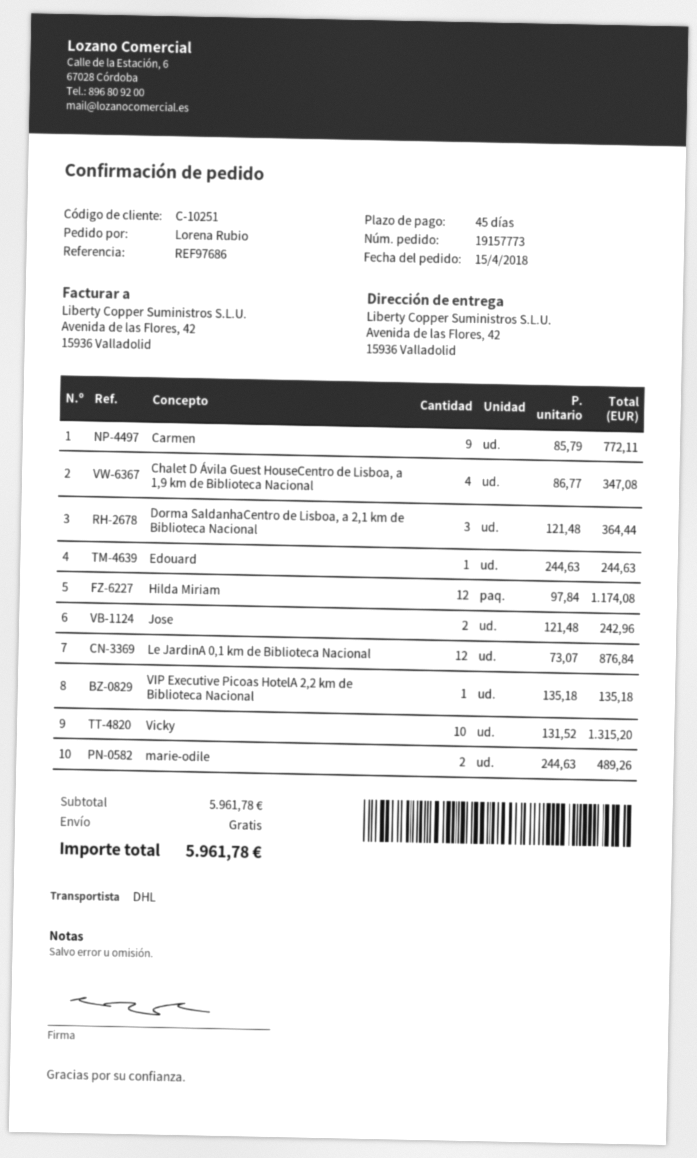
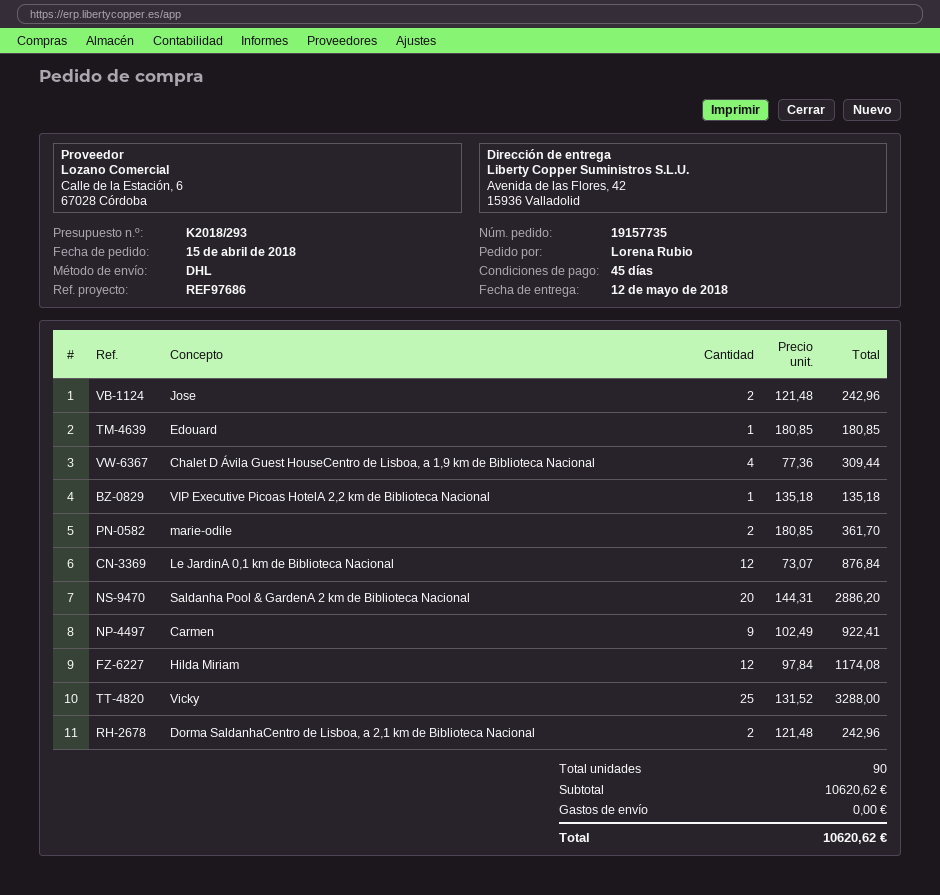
order number: 19157773 -> 19157735
Carmen: 9 x 85.79 = 772.11 -> 9 x 102.49 = 922.41
Chalet D Ávila Guest HouseCentro de Lisboa, a 1,9 km de Biblioteca Nacional: 4 x 86.77 = 347.08 -> 4 x 77.36 = 309.44
Dorma SaldanhaCentro de Lisboa, a 2,1 km de Biblioteca Nacional: 3 x 121.48 = 364.44 -> 2 x 121.48 = 242.96
Edouard: 1 x 244.63 = 244.63 -> 1 x 180.85 = 180.85
Vicky: 10 x 131.52 = 1315.20 -> 25 x 131.52 = 3288.00
marie-odile: 2 x 244.63 = 489.26 -> 2 x 180.85 = 361.70
Saldanha Pool & GardenA 2 km de Biblioteca Nacional: none -> 20 x 144.31 = 2886.20
subtotal: 5961.78 -> 10620.62
total: 5961.78 -> 10620.62

